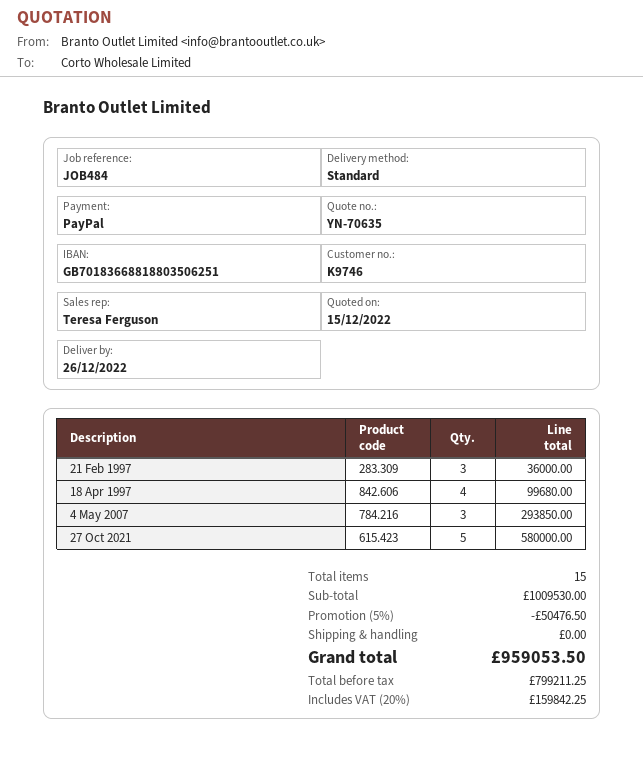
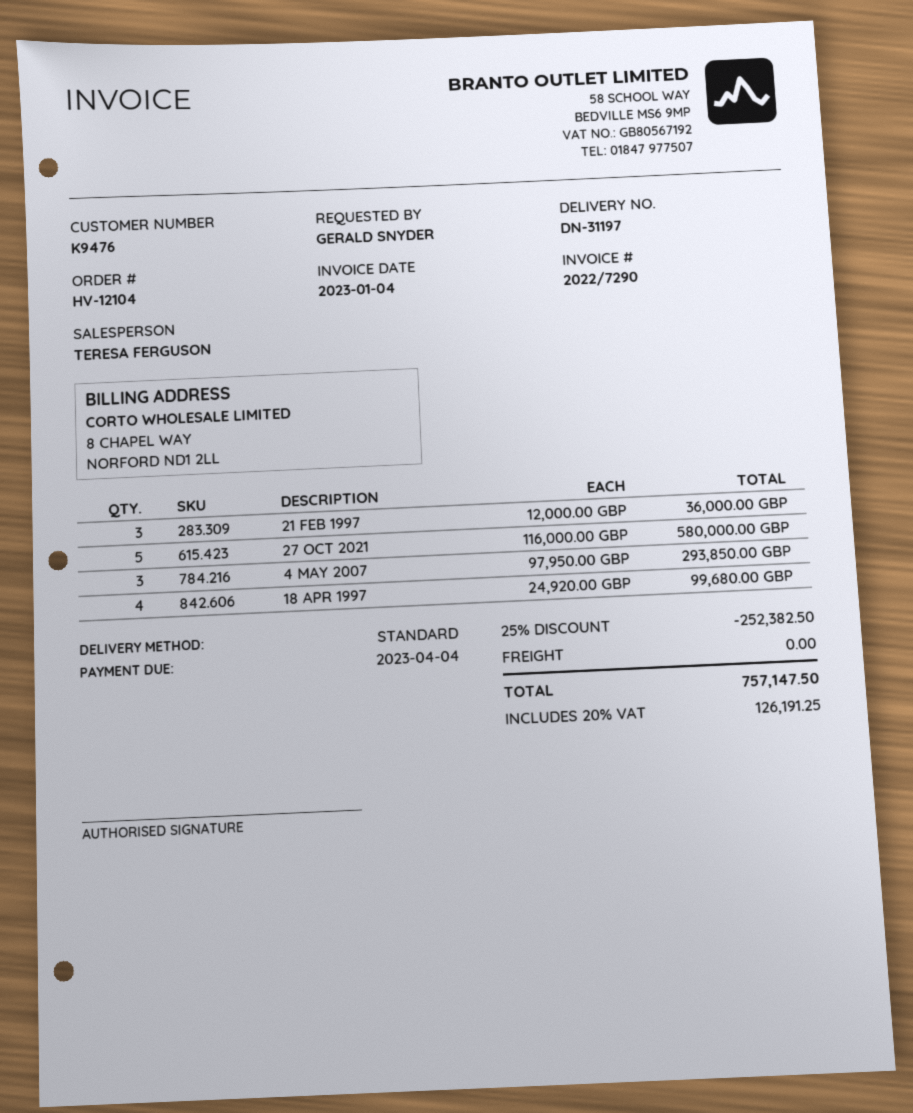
customer number: K9746 -> K9476
discount: 5% = 50476.50 -> 25% = 252382.50
tax: 20% = 159842.25 -> 20% = 126191.25
total: 959053.50 -> 757147.50

